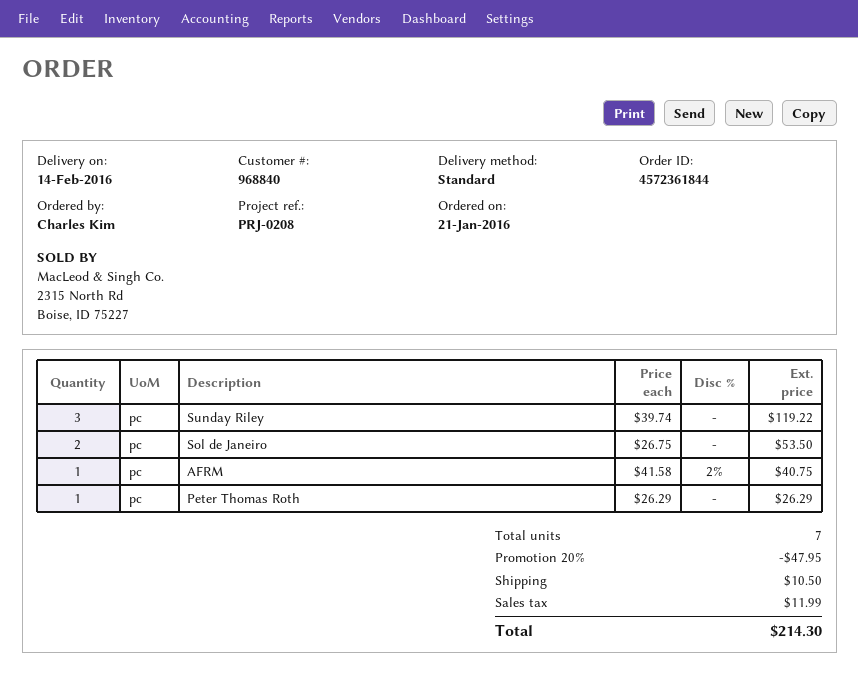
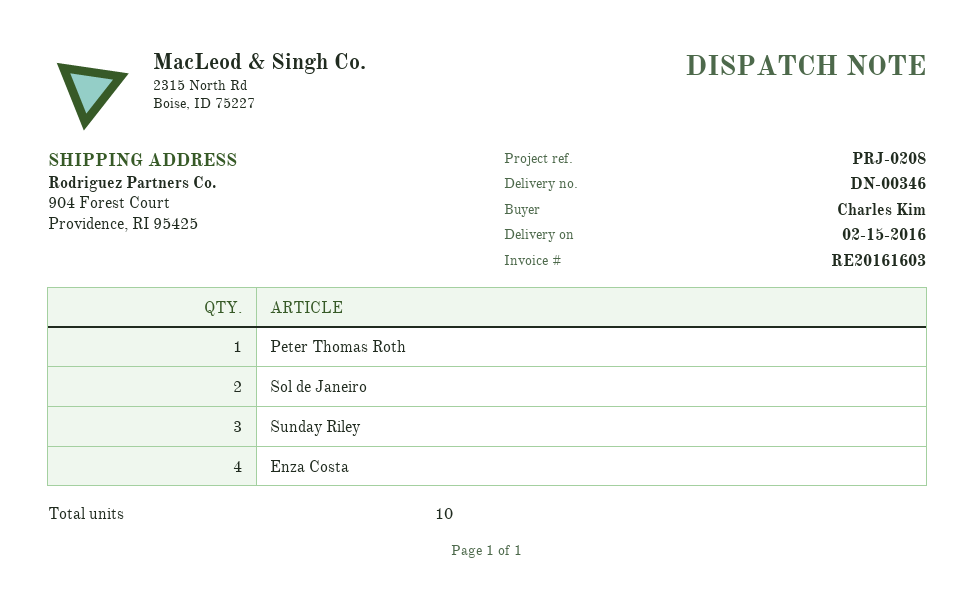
delivery date: 2016-02-14 -> 2016-02-15
AFRM: 1 -> none
Enza Costa: none -> 4
total quantity: 7 -> 10

